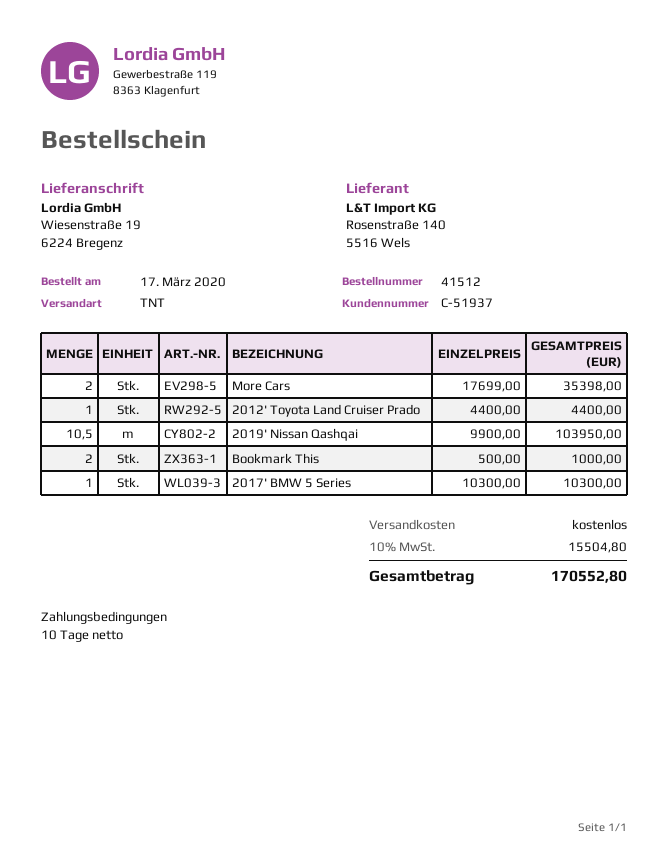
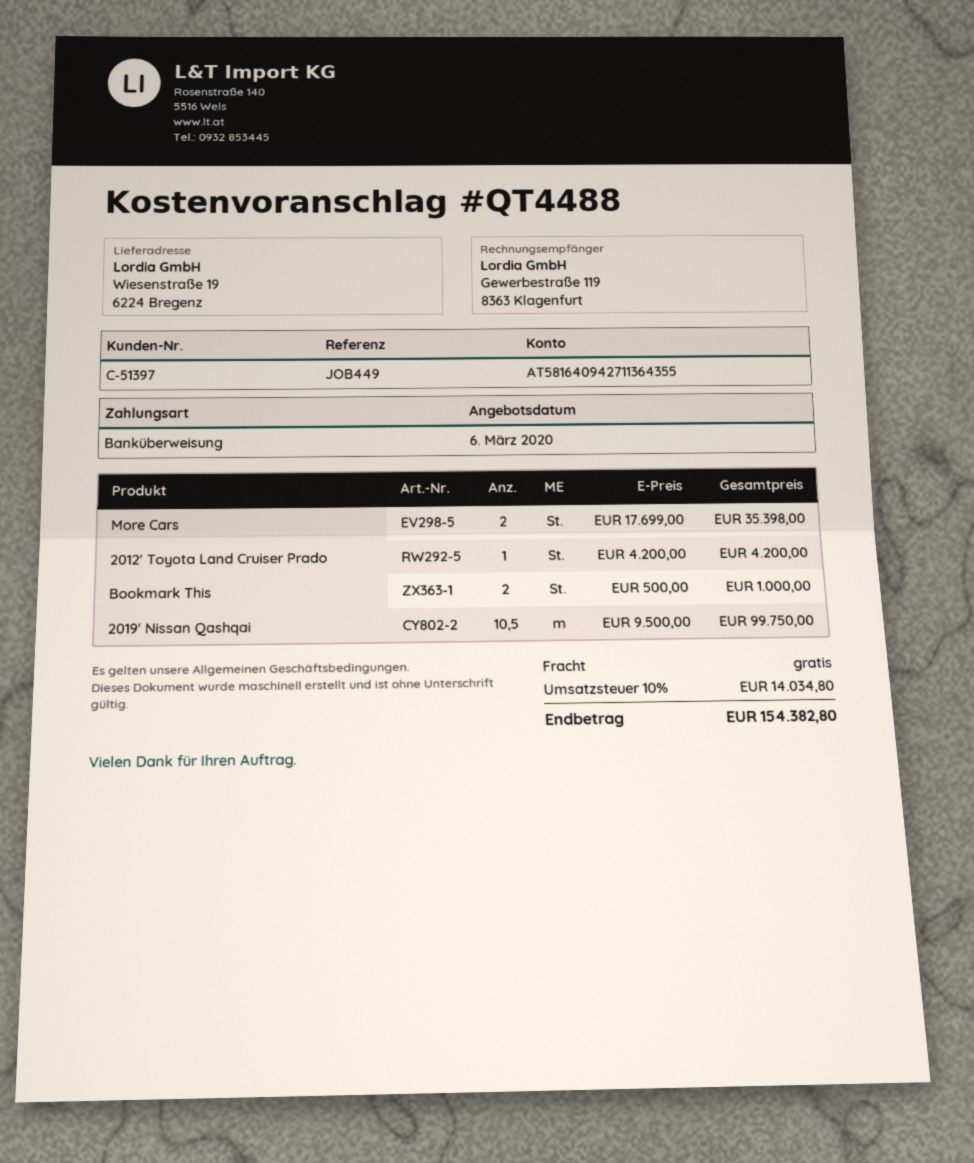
customer number: C-51937 -> C-51397
2012' Toyota Land Cruiser Prado: 1 x 4400.00 = 4400.00 -> 1 x 4200.00 = 4200.00
2019' Nissan Qashqai: 10.5 x 9900.00 = 103950.00 -> 10.5 x 9500.00 = 99750.00
2017' BMW 5 Series: 1 x 10300.00 = 10300.00 -> none
tax: 10% = 15504.80 -> 10% = 14034.80
total: 170552.80 -> 154382.80

